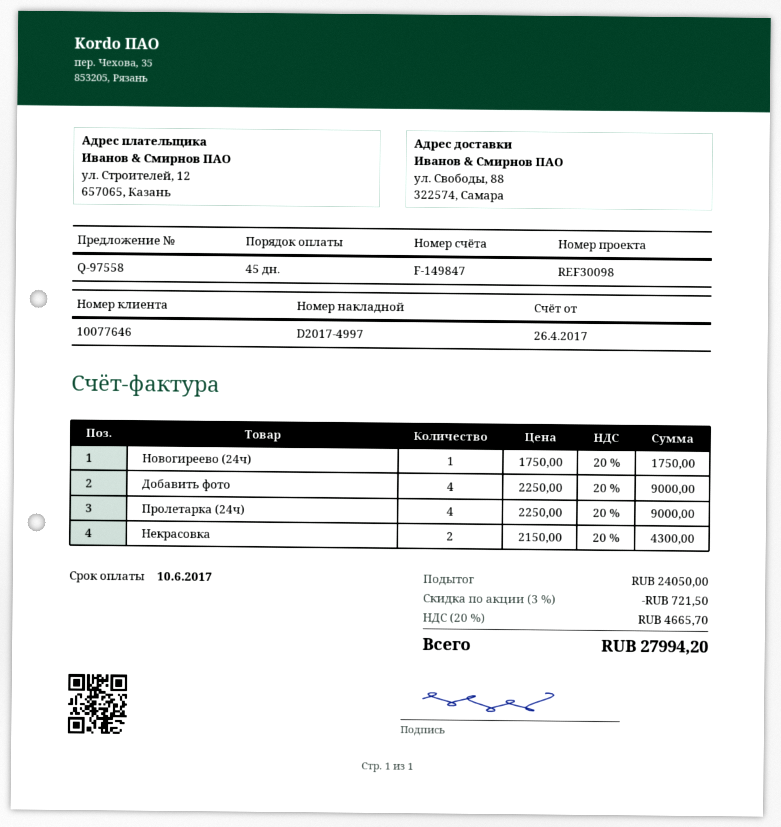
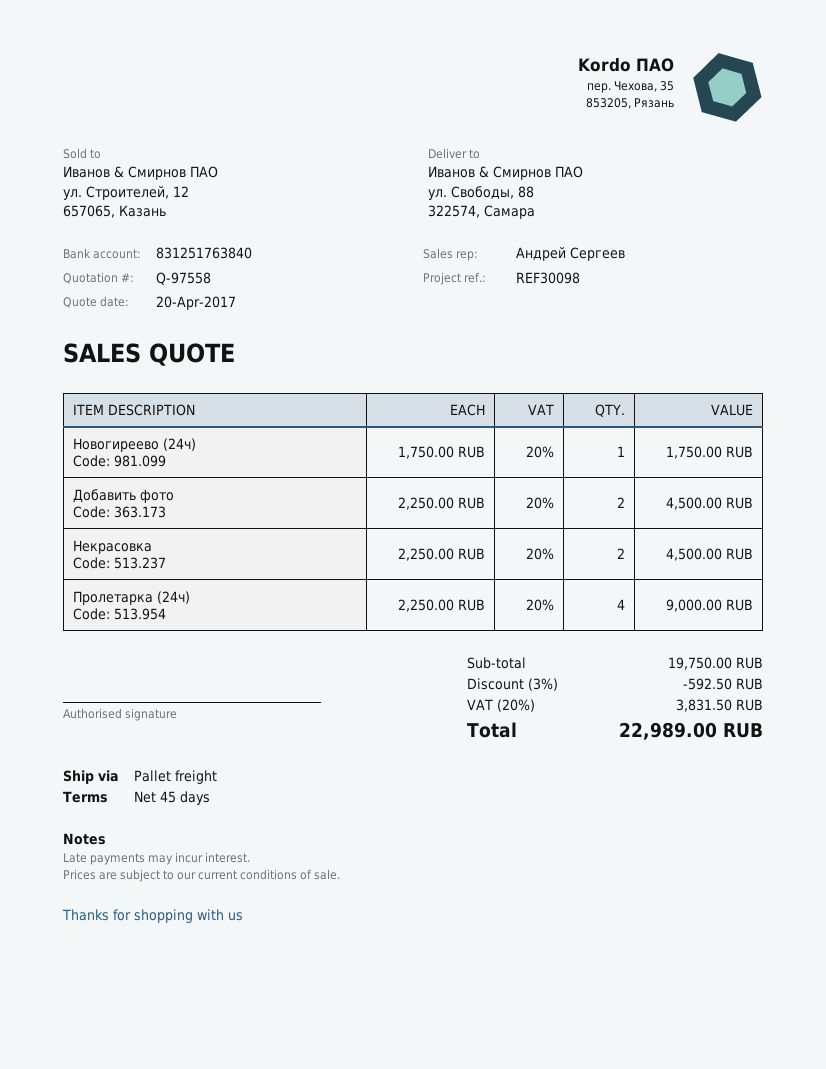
Добавить фото: 4 x 2250.00 = 9000.00 -> 2 x 2250.00 = 4500.00
Некрасовка: 2 x 2150.00 = 4300.00 -> 2 x 2250.00 = 4500.00
subtotal: 24050.00 -> 19750.00
discount: 3% = 721.50 -> 3% = 592.50
tax: 20% = 4665.70 -> 20% = 3831.50
total: 27994.20 -> 22989.00

